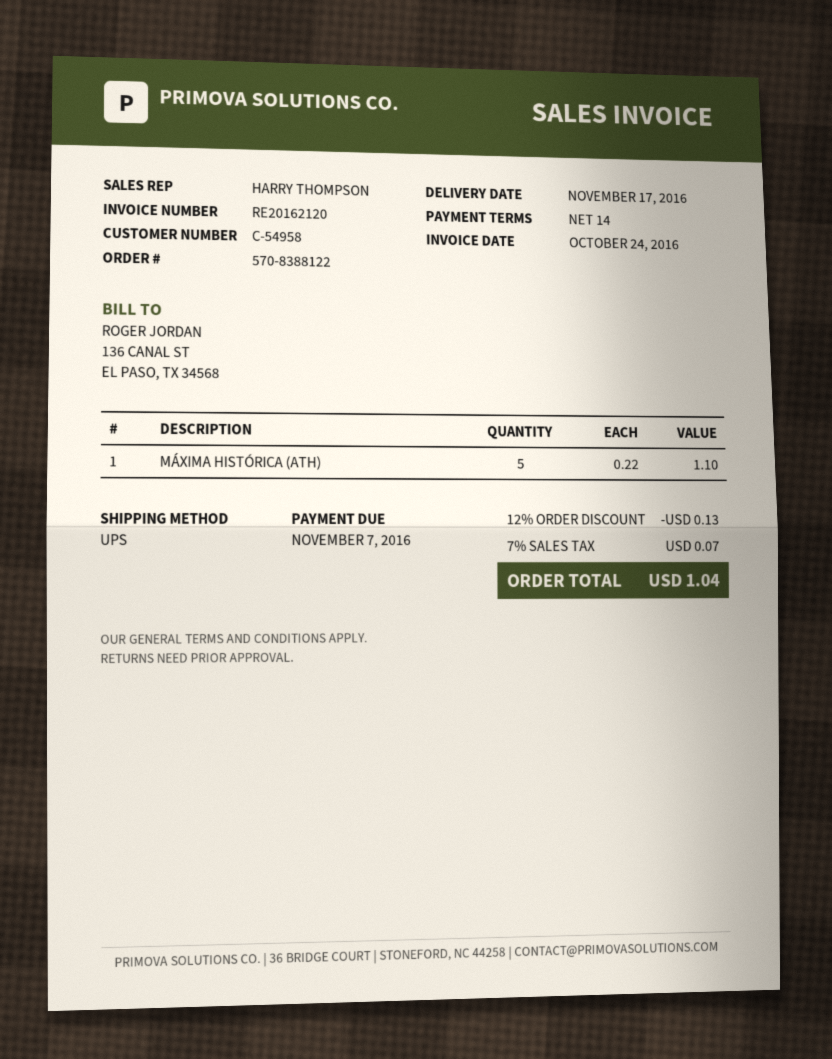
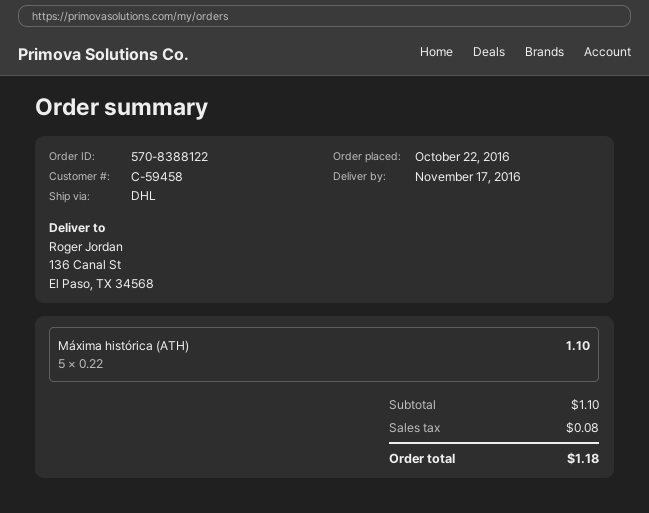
customer number: C-54958 -> C-59458
shipping method: UPS -> DHL
discount: 12% = 0.13 -> none
tax: 0.07 -> 0.08
total: 1.04 -> 1.18

